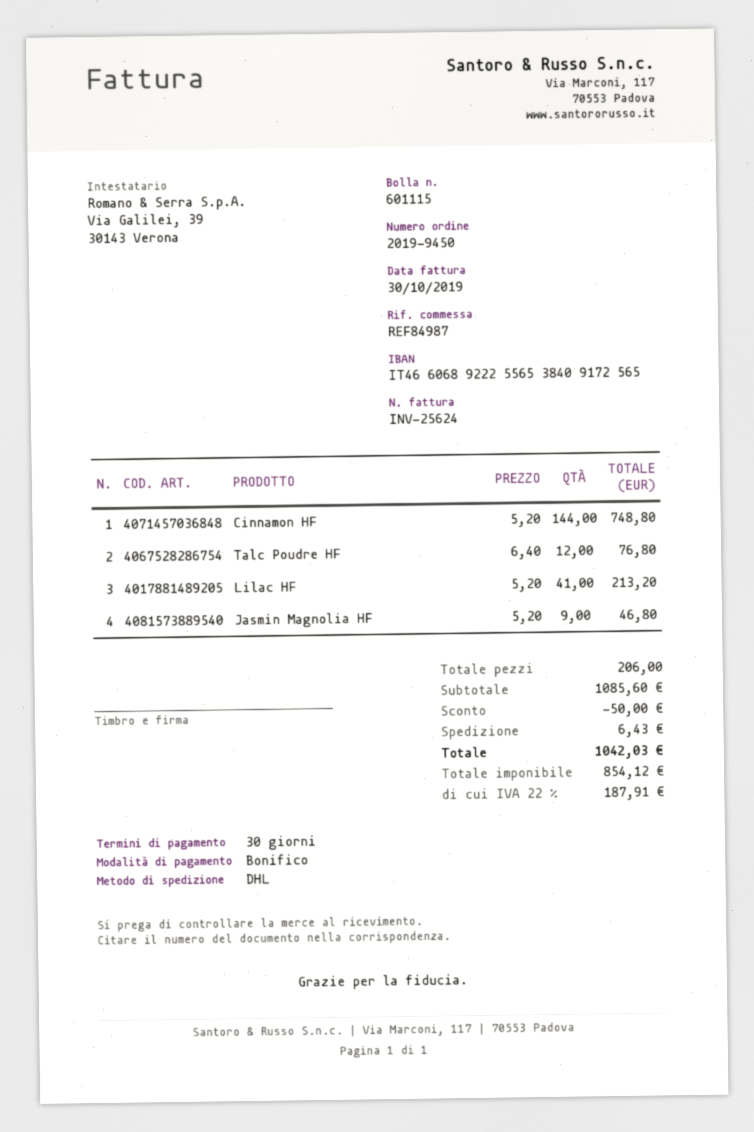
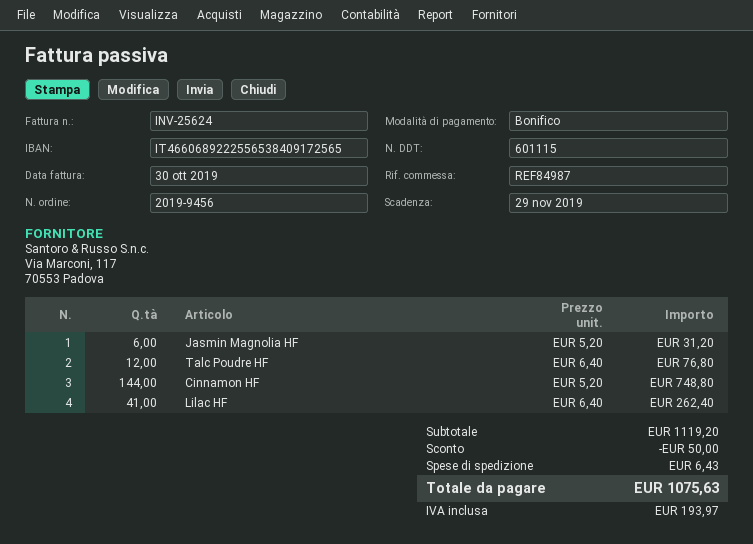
order number: 2019-9450 -> 2019-9456
Lilac HF: 41 x 5.20 = 213.20 -> 41 x 6.40 = 262.40
Jasmin Magnolia HF: 9 x 5.20 = 46.80 -> 6 x 5.20 = 31.20
subtotal: 1085.60 -> 1119.20
tax: 187.91 -> 193.97
total: 1042.03 -> 1075.63

